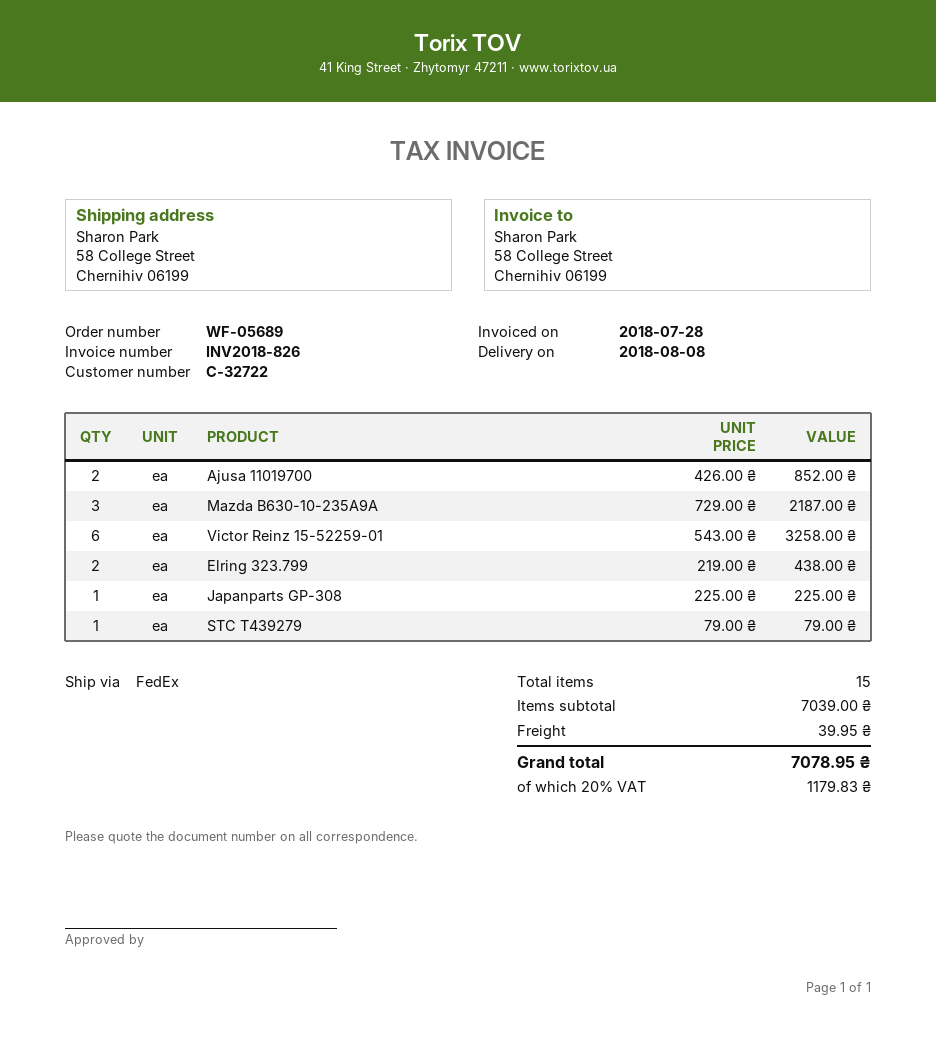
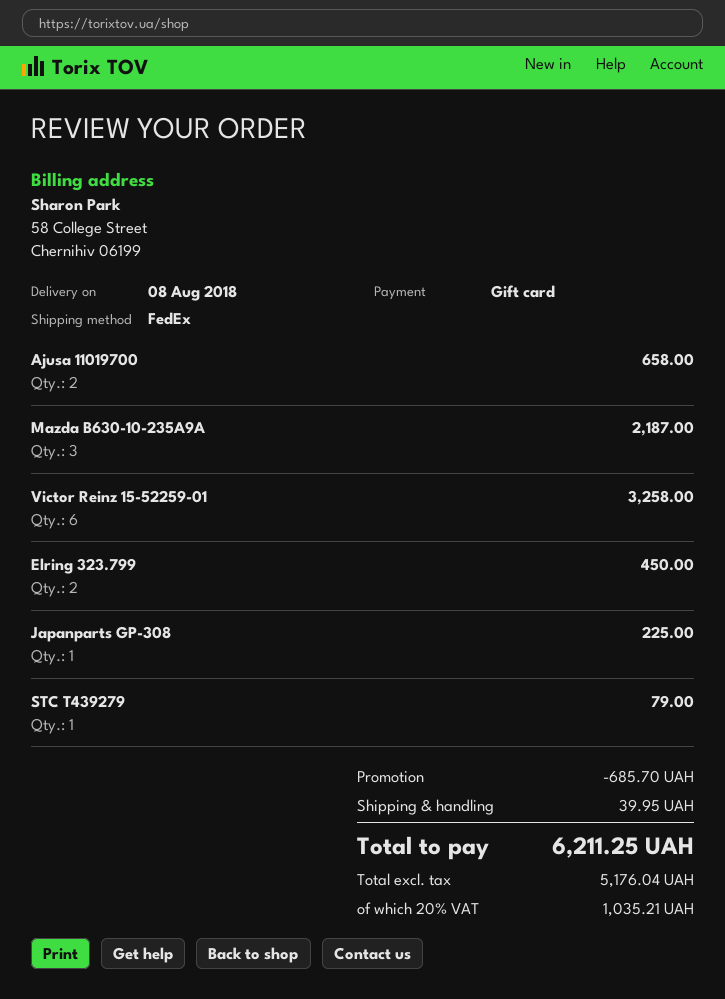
Ajusa 11019700: 2 for 852.00 -> 2 for 658.00
Elring 323.799: 2 for 438.00 -> 2 for 450.00
discount: none -> 685.70
tax: 20% = 1179.83 -> 20% = 1035.21
total: 7078.95 -> 6211.25

